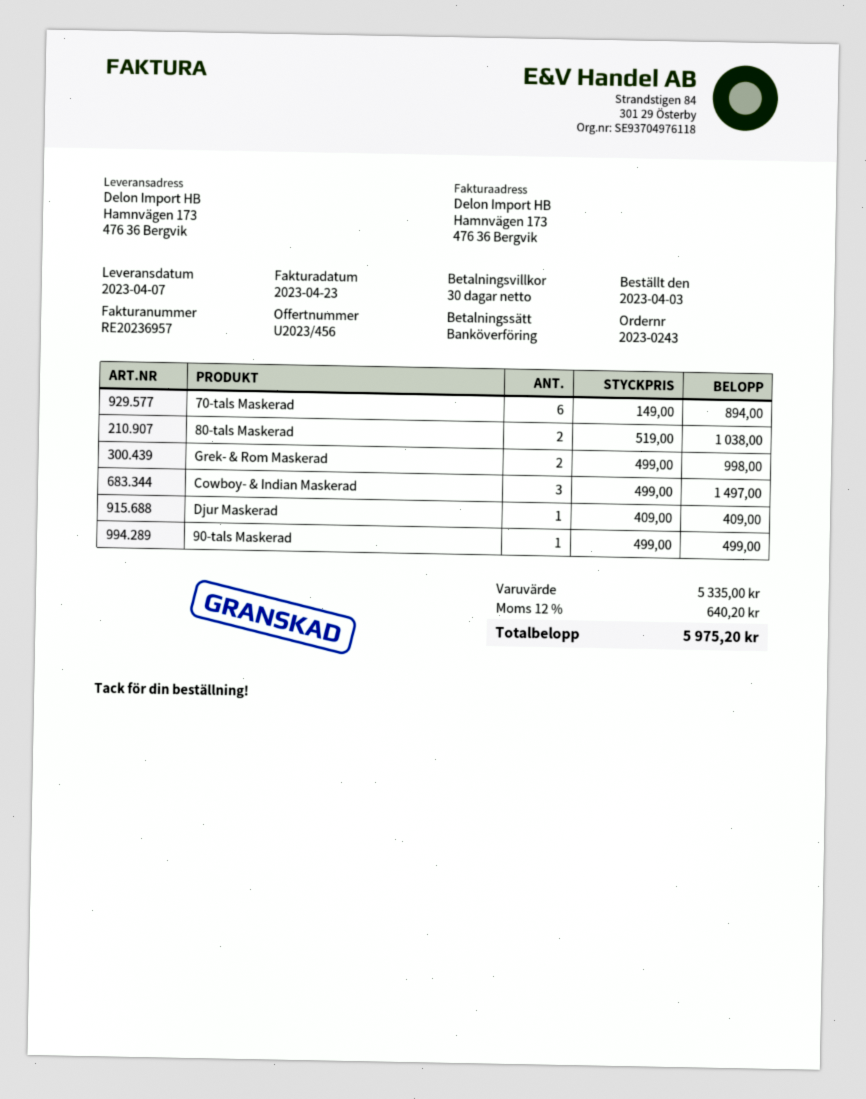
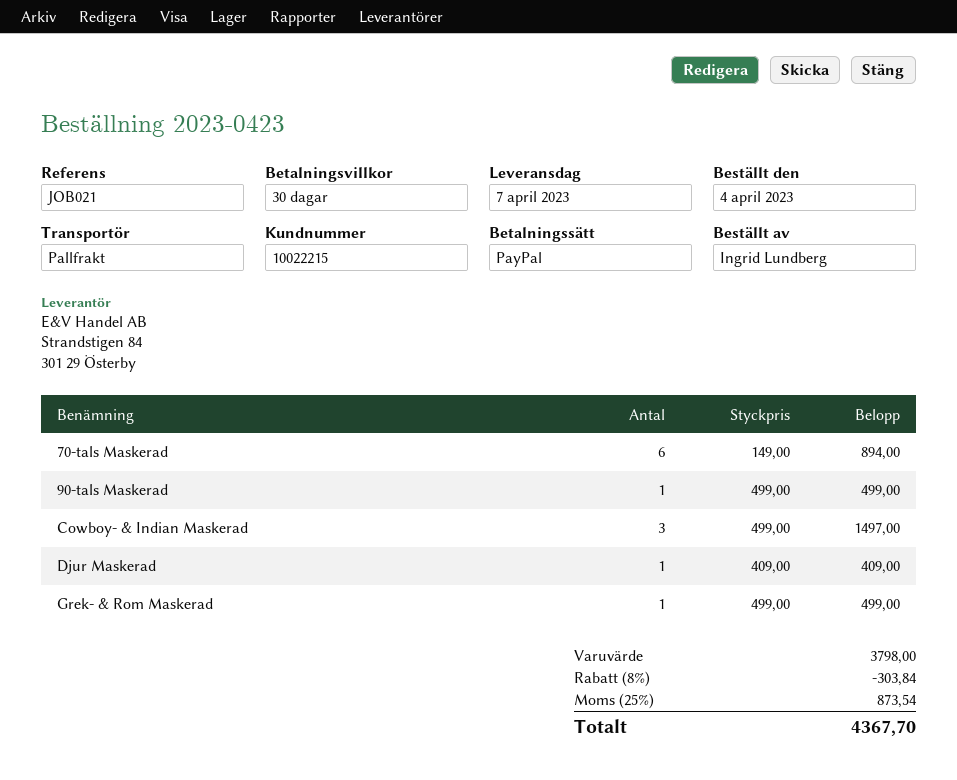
order number: 2023-0243 -> 2023-0423
order date: 2023-04-03 -> 2023-04-04
payment method: bank transfer -> PayPal
80-tals Maskerad: 2 x 519.00 = 1038.00 -> none
Grek- & Rom Maskerad: 2 x 499.00 = 998.00 -> 1 x 499.00 = 499.00
subtotal: 5335.00 -> 3798.00
discount: none -> 8% = 303.84
tax: 12% = 640.20 -> 25% = 873.54
total: 5975.20 -> 4367.70

